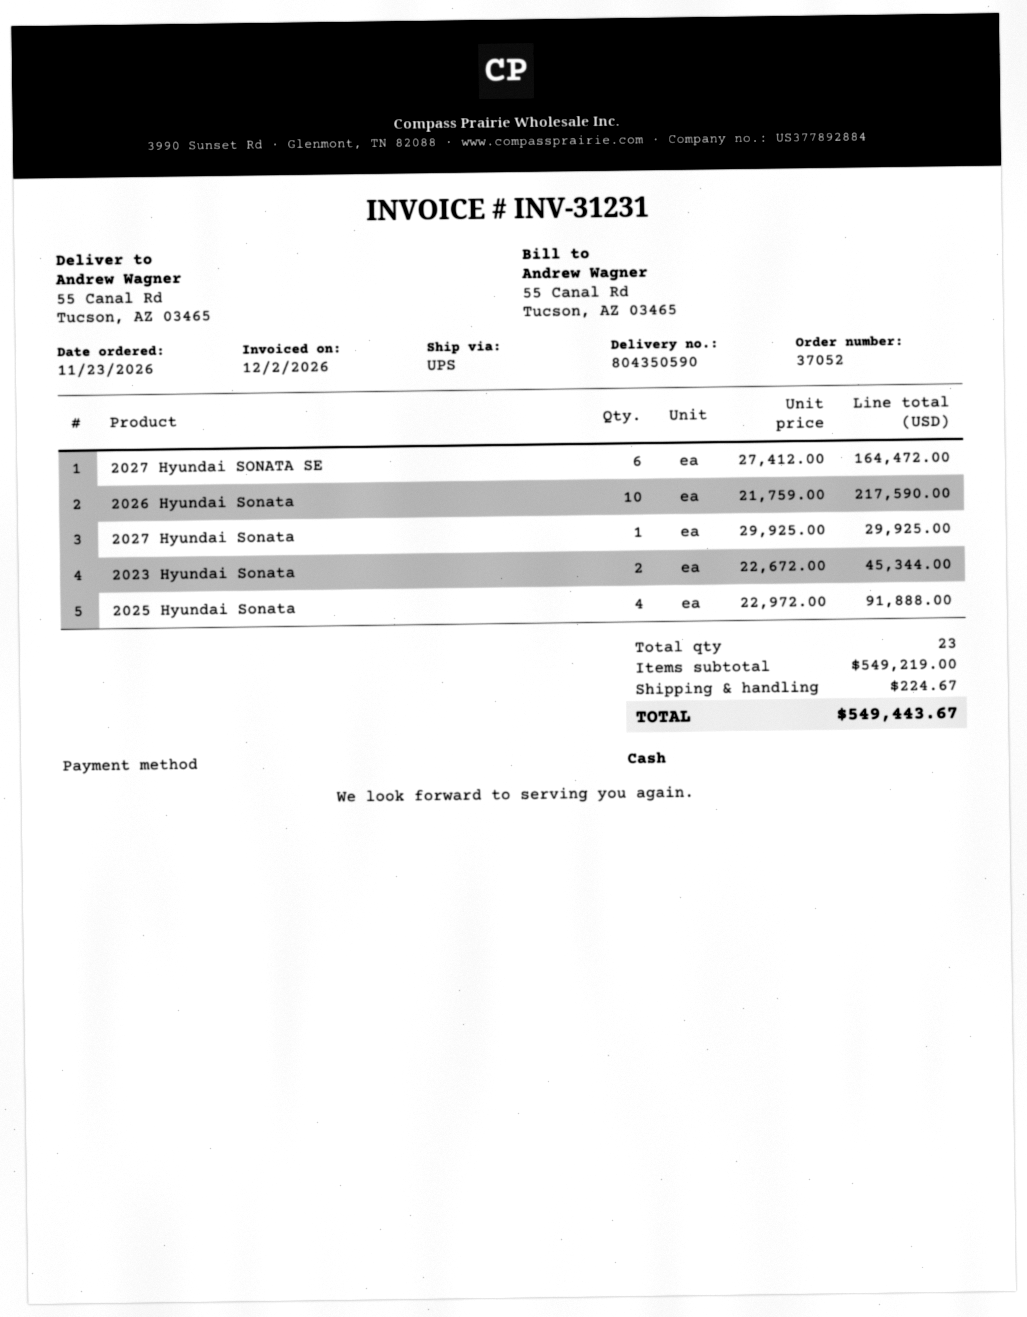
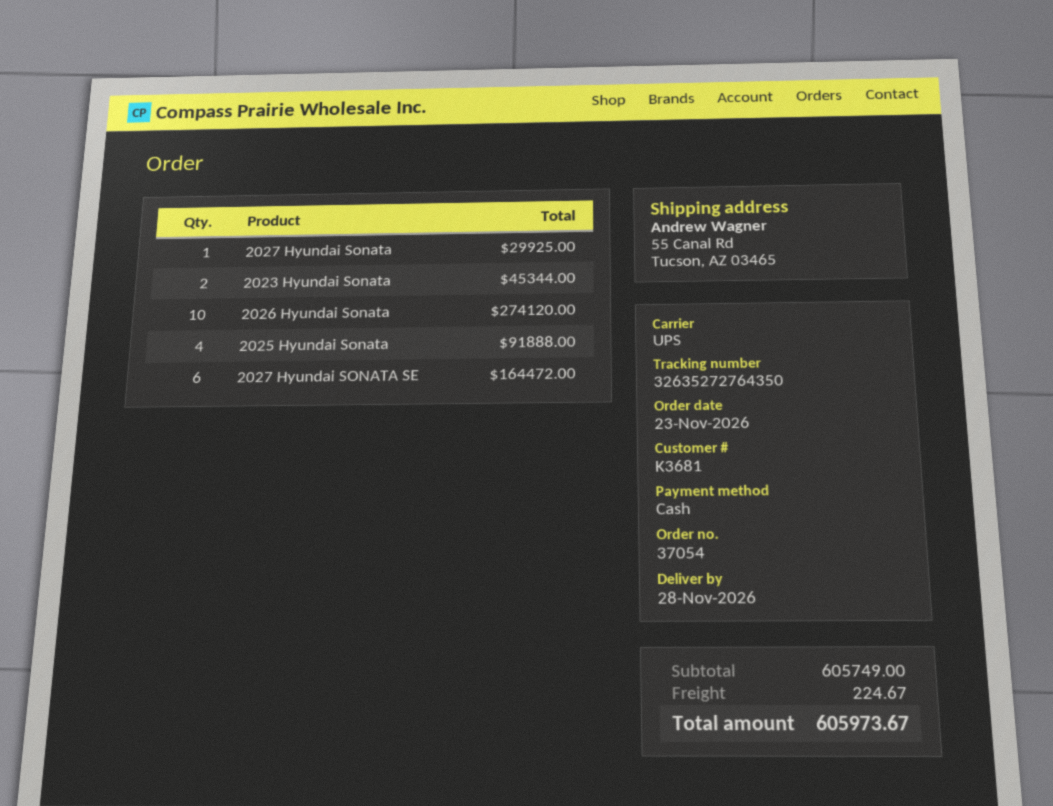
order number: 37052 -> 37054
2026 Hyundai Sonata: 10 for 217590.00 -> 10 for 274120.00
subtotal: 549219.00 -> 605749.00
total: 549443.67 -> 605973.67

